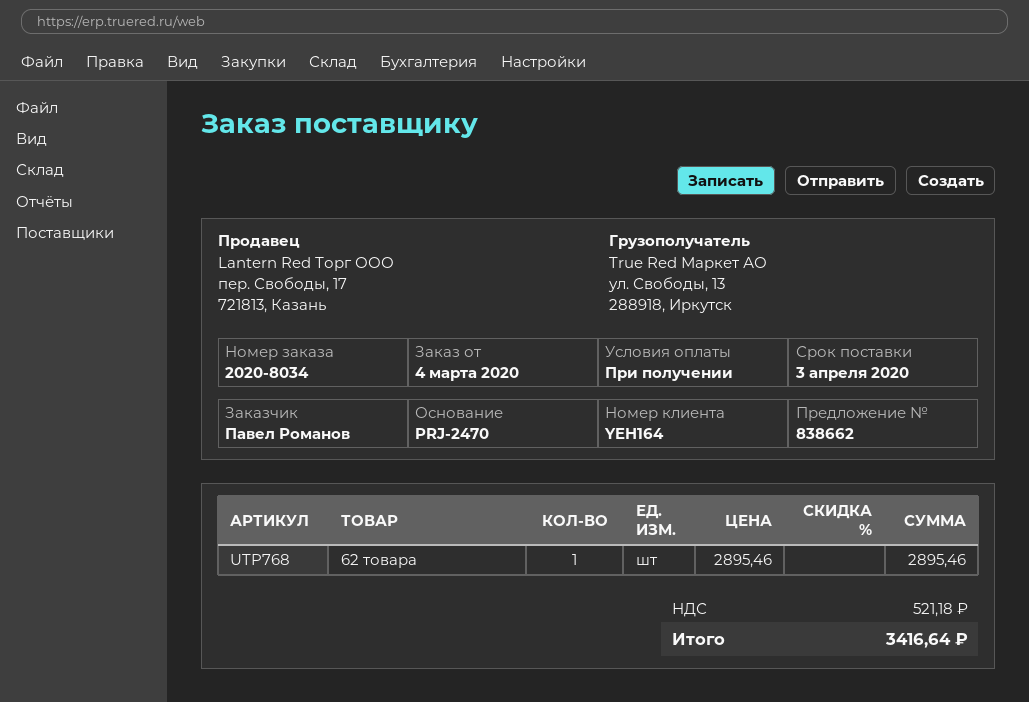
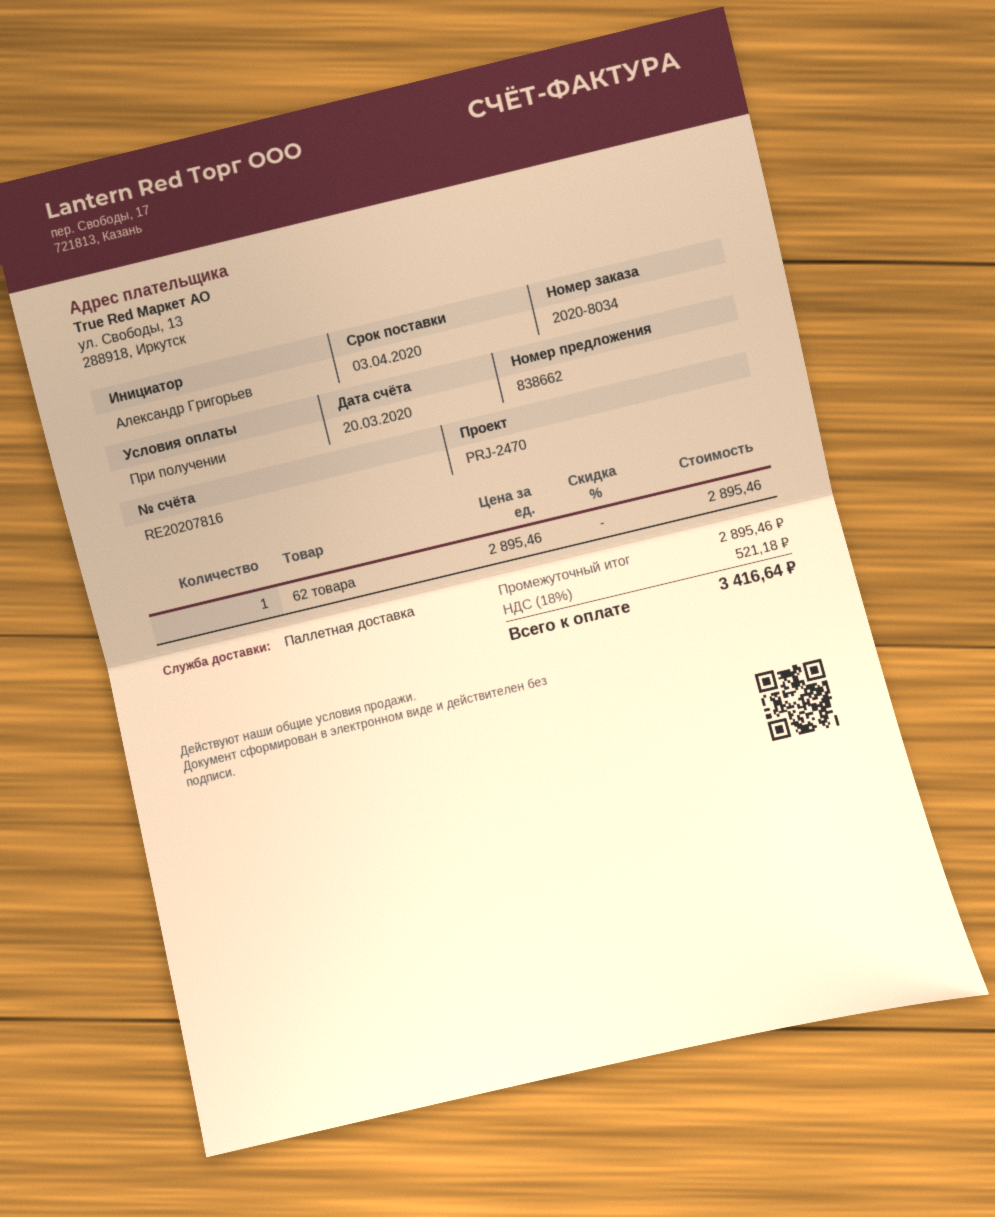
ordered by: Павел Романов -> Александр Григорьев

